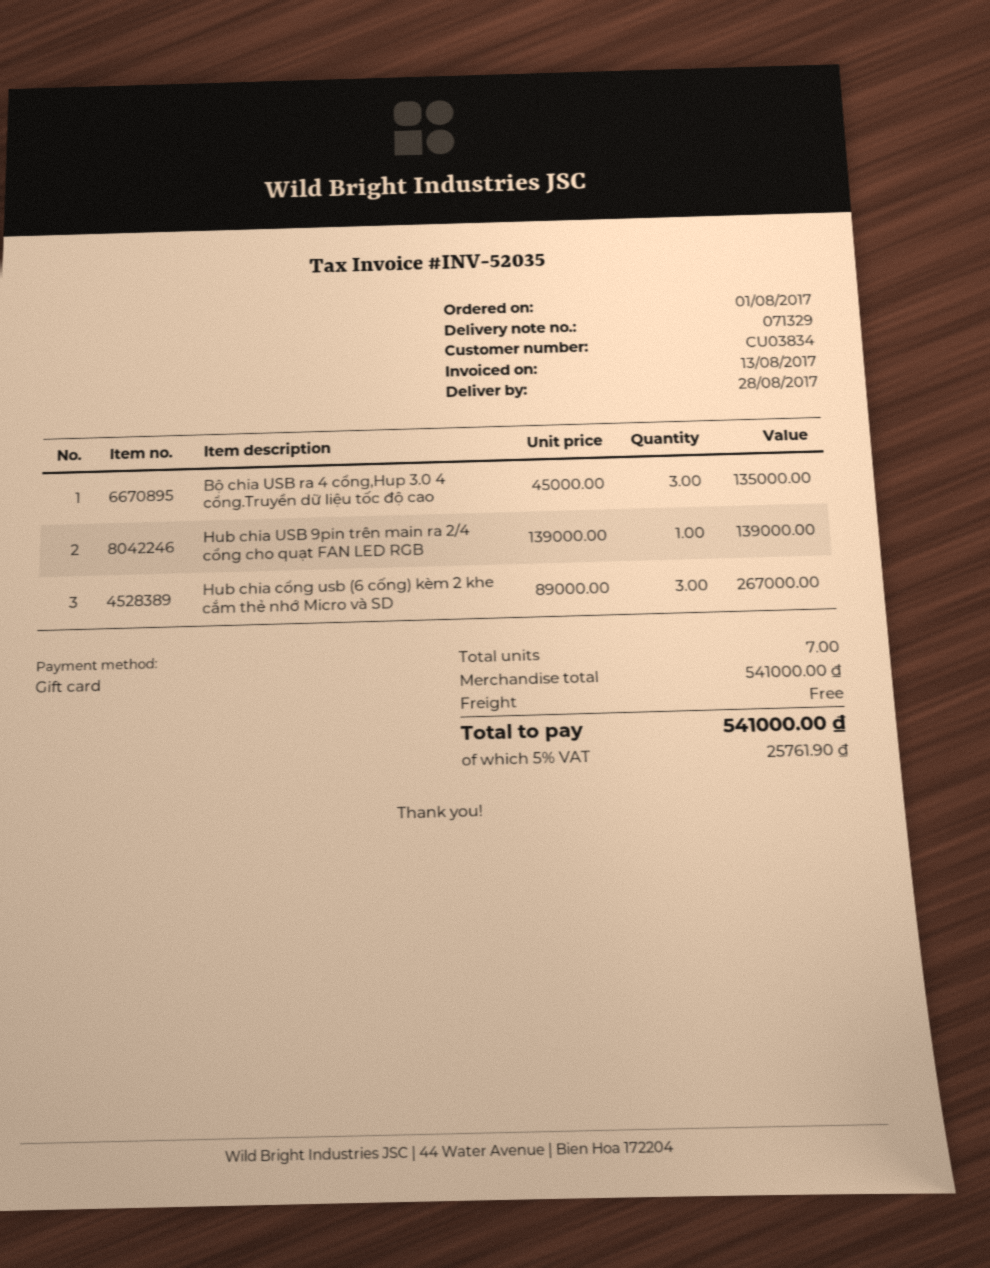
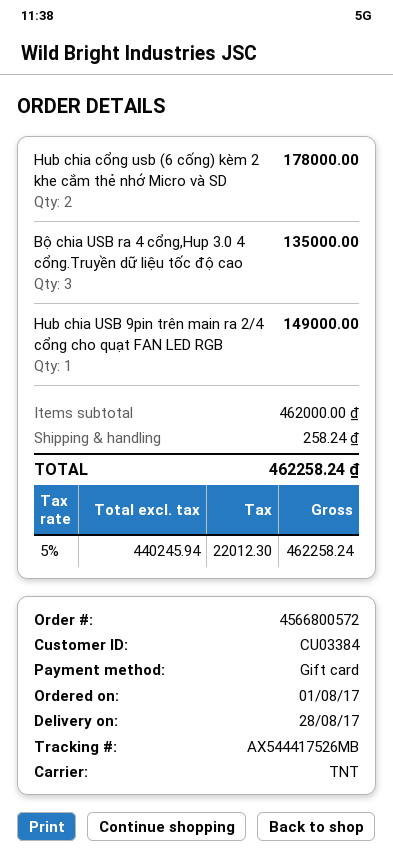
customer number: CU03834 -> CU03384
Hub chia USB 9pin trên main ra 2/4 cổng cho quạt FAN LED RGB: 1 for 139000.00 -> 1 for 149000.00
Hub chia cổng usb (6 cống) kèm 2 khe cắm thẻ nhớ Micro và SD: 3 for 267000.00 -> 2 for 178000.00
subtotal: 541000.00 -> 462000.00
shipping: 0.00 -> 258.24
tax: 5% = 25761.90 -> 5% = 22012.30
total: 541000.00 -> 462258.24

